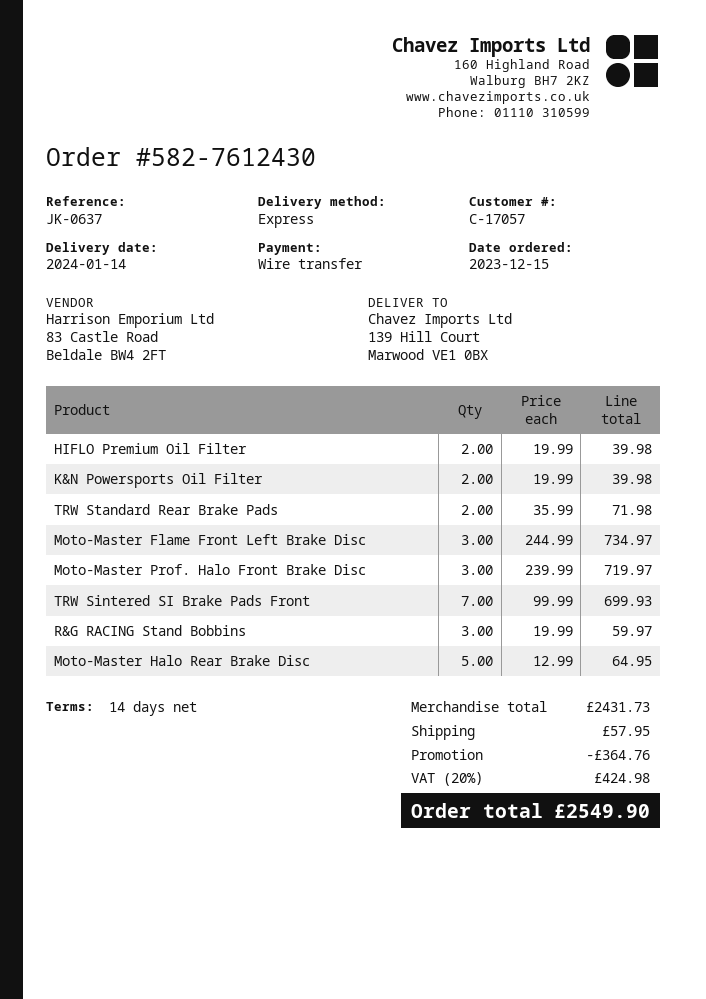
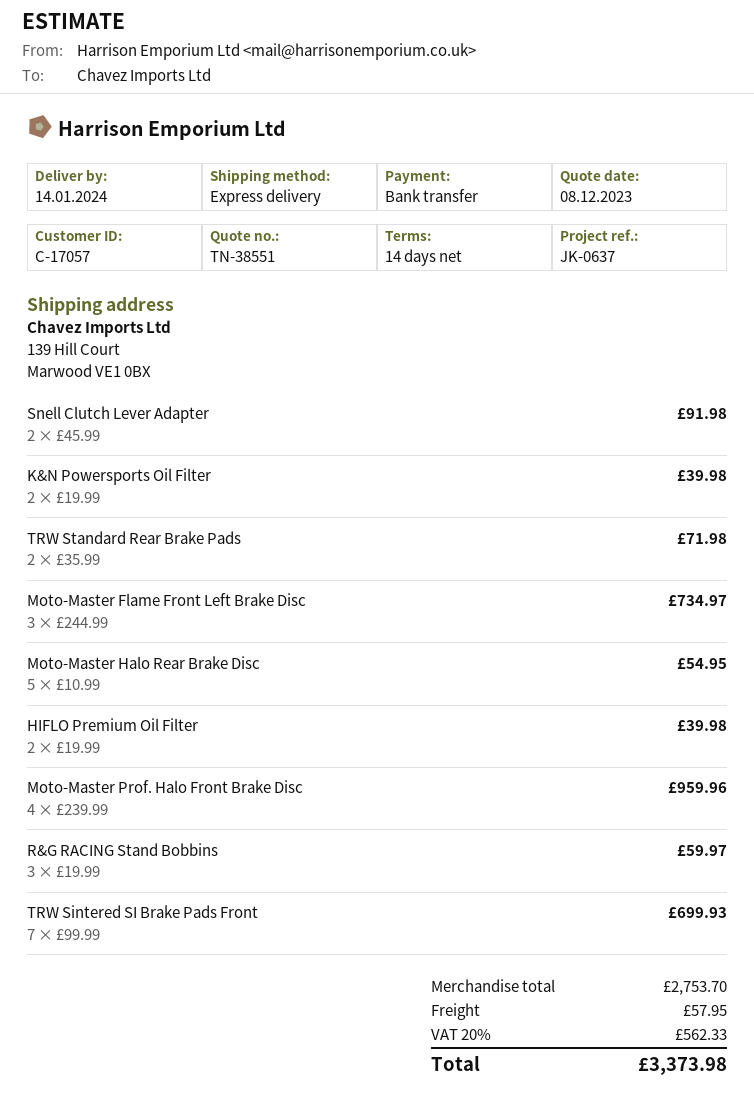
Moto-Master Prof. Halo Front Brake Disc: 3 x 239.99 = 719.97 -> 4 x 239.99 = 959.96
Moto-Master Halo Rear Brake Disc: 5 x 12.99 = 64.95 -> 5 x 10.99 = 54.95
Snell Clutch Lever Adapter: none -> 2 x 45.99 = 91.98
subtotal: 2431.73 -> 2753.70
discount: 364.76 -> none
tax: 20% = 424.98 -> 20% = 562.33
total: 2549.90 -> 3373.98

